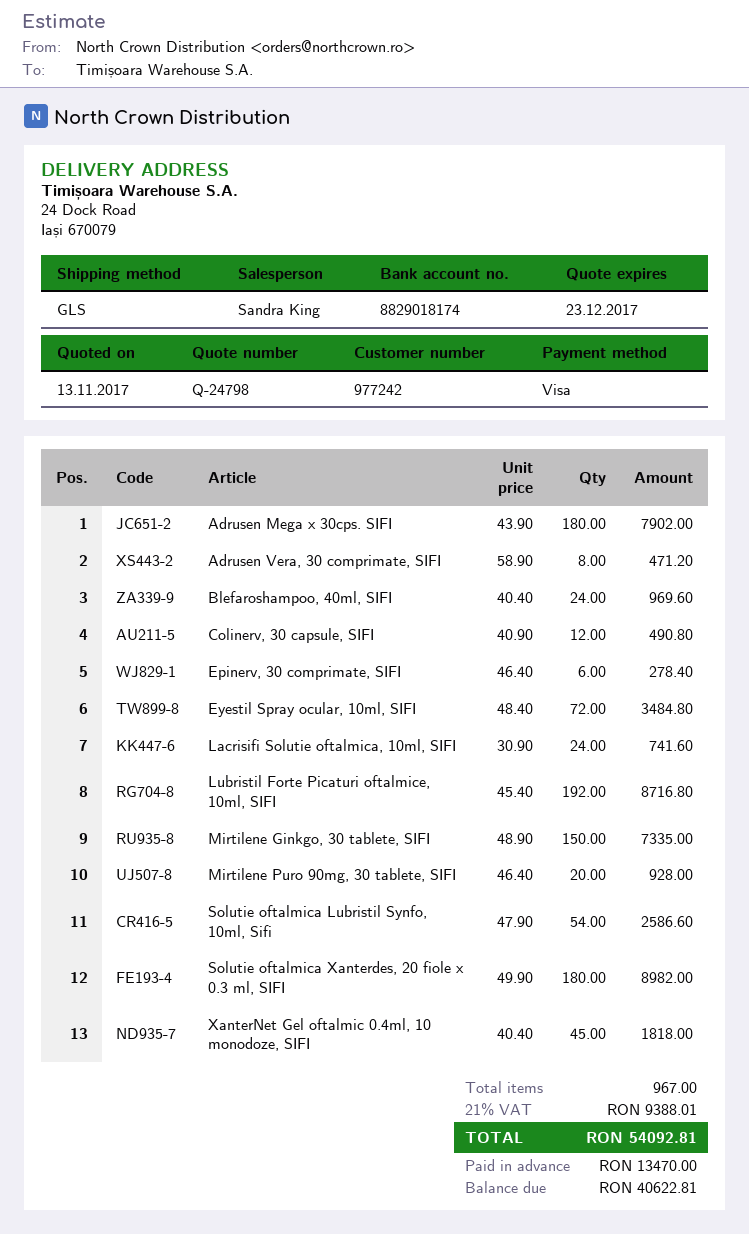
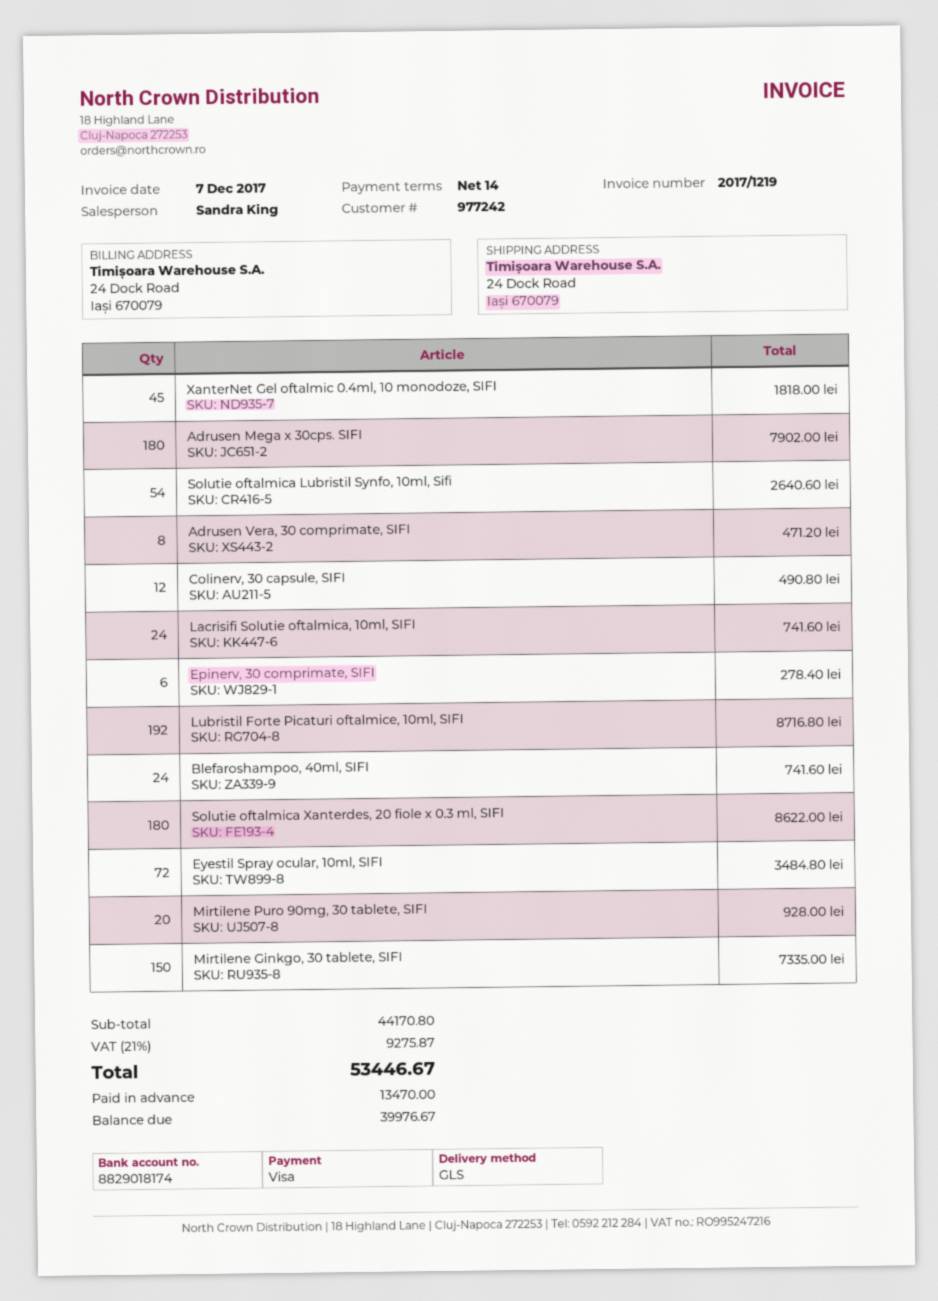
Blefaroshampoo, 40ml, SIFI: 24 for 969.60 -> 24 for 741.60
Solutie oftalmica Lubristil Synfo, 10ml, Sifi: 54 for 2586.60 -> 54 for 2640.60
Solutie oftalmica Xanterdes, 20 fiole x 0.3 ml, SIFI: 180 for 8982.00 -> 180 for 8622.00
tax: 21% = 9388.01 -> 21% = 9275.87
total: 54092.81 -> 53446.67
balance: 40622.81 -> 39976.67

